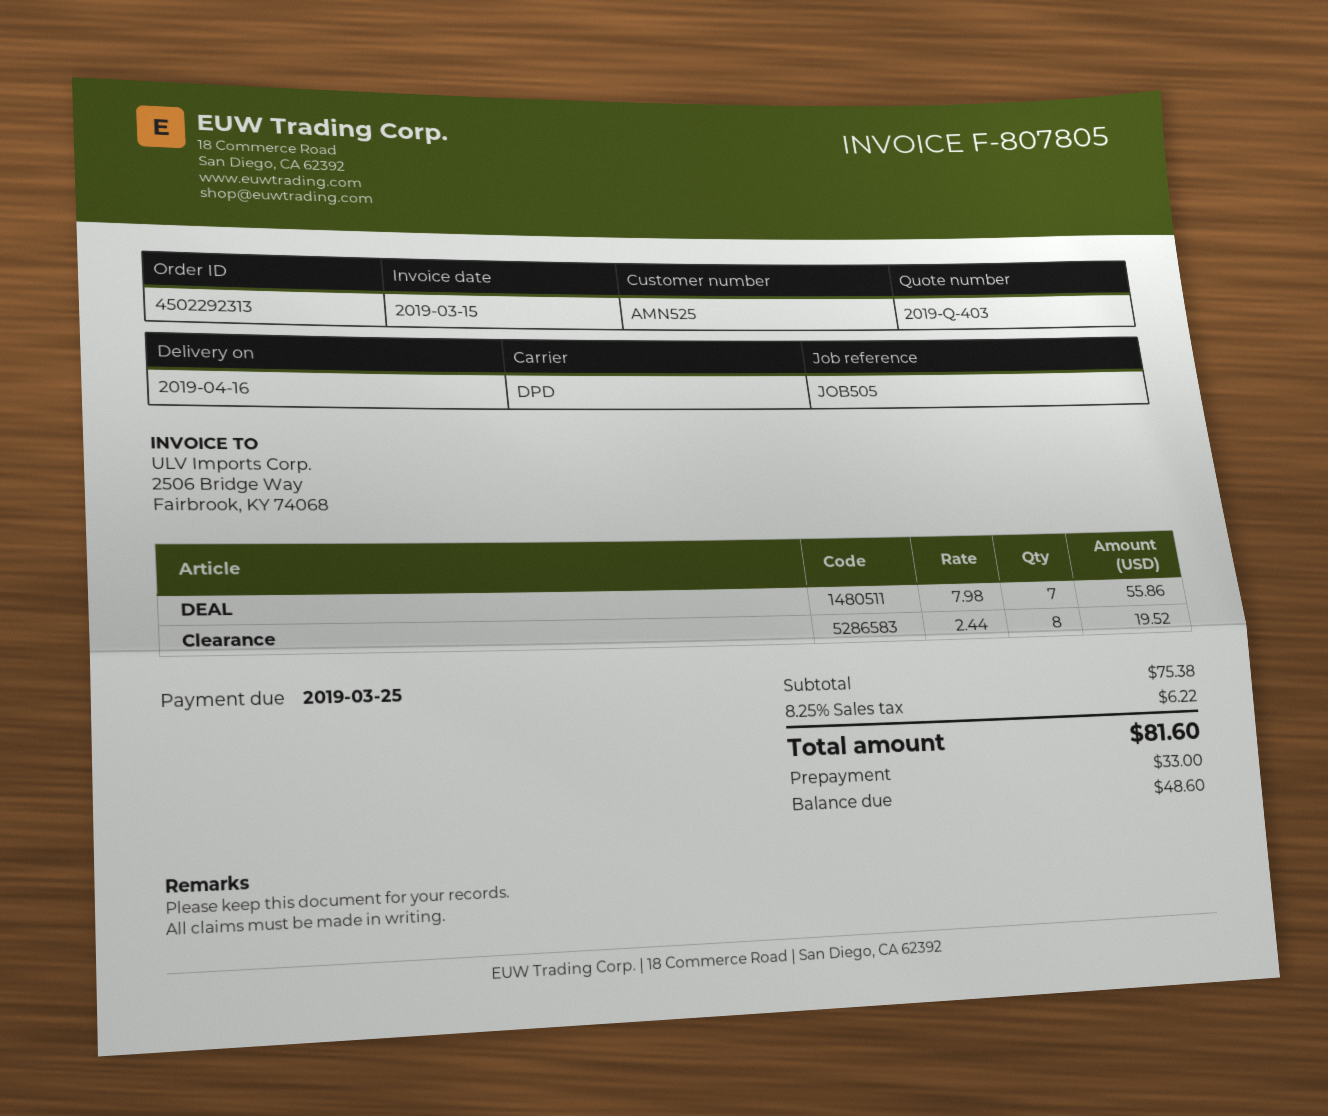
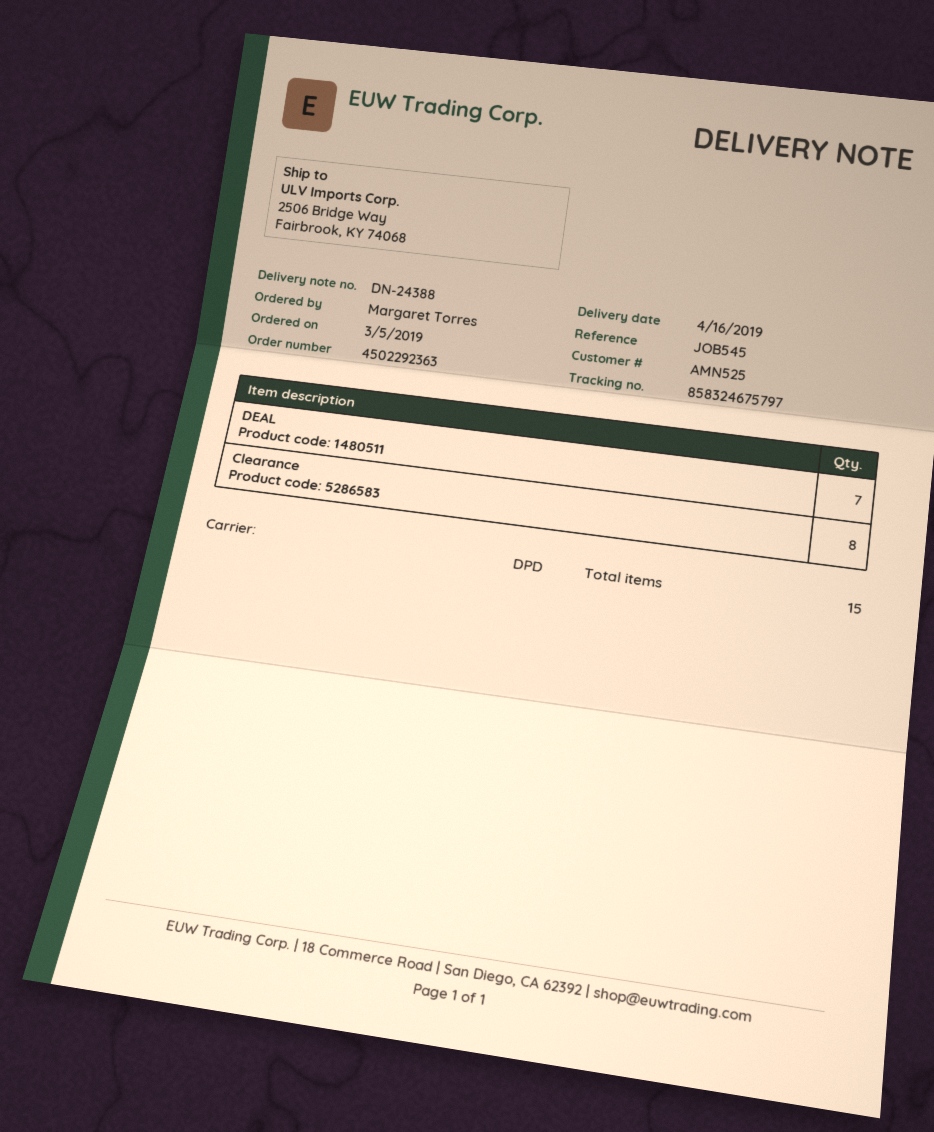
order number: 4502292313 -> 4502292363
reference: JOB505 -> JOB545

